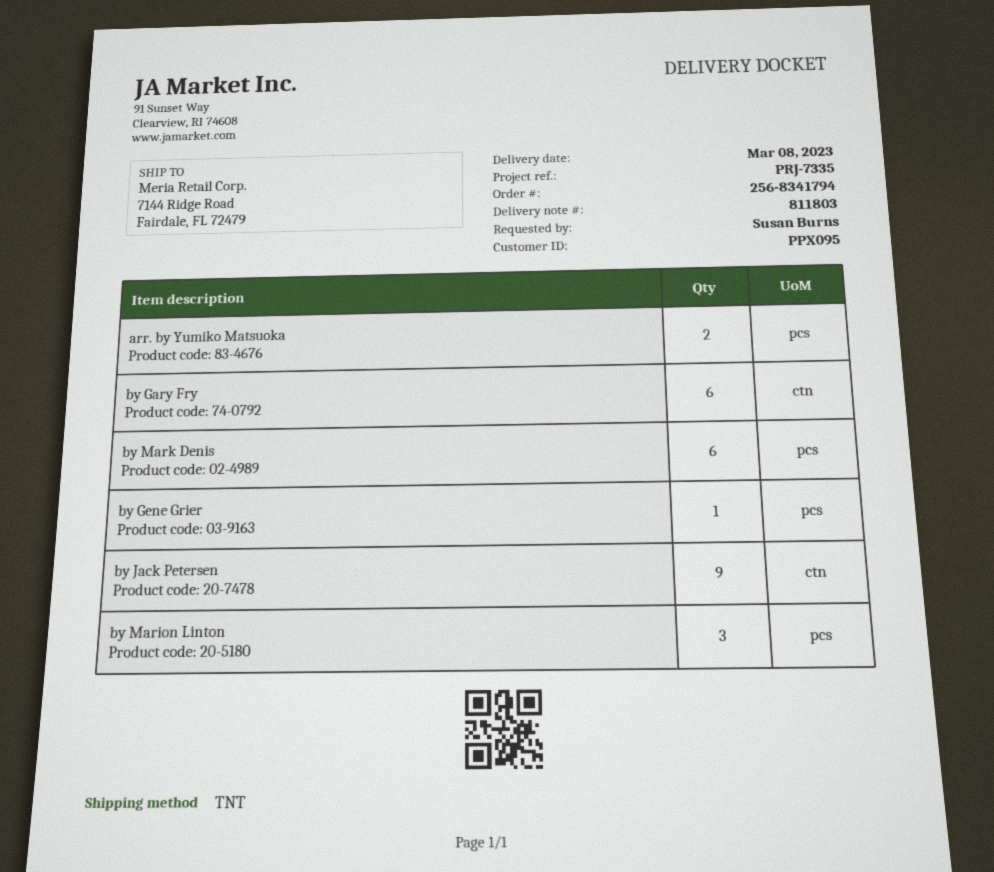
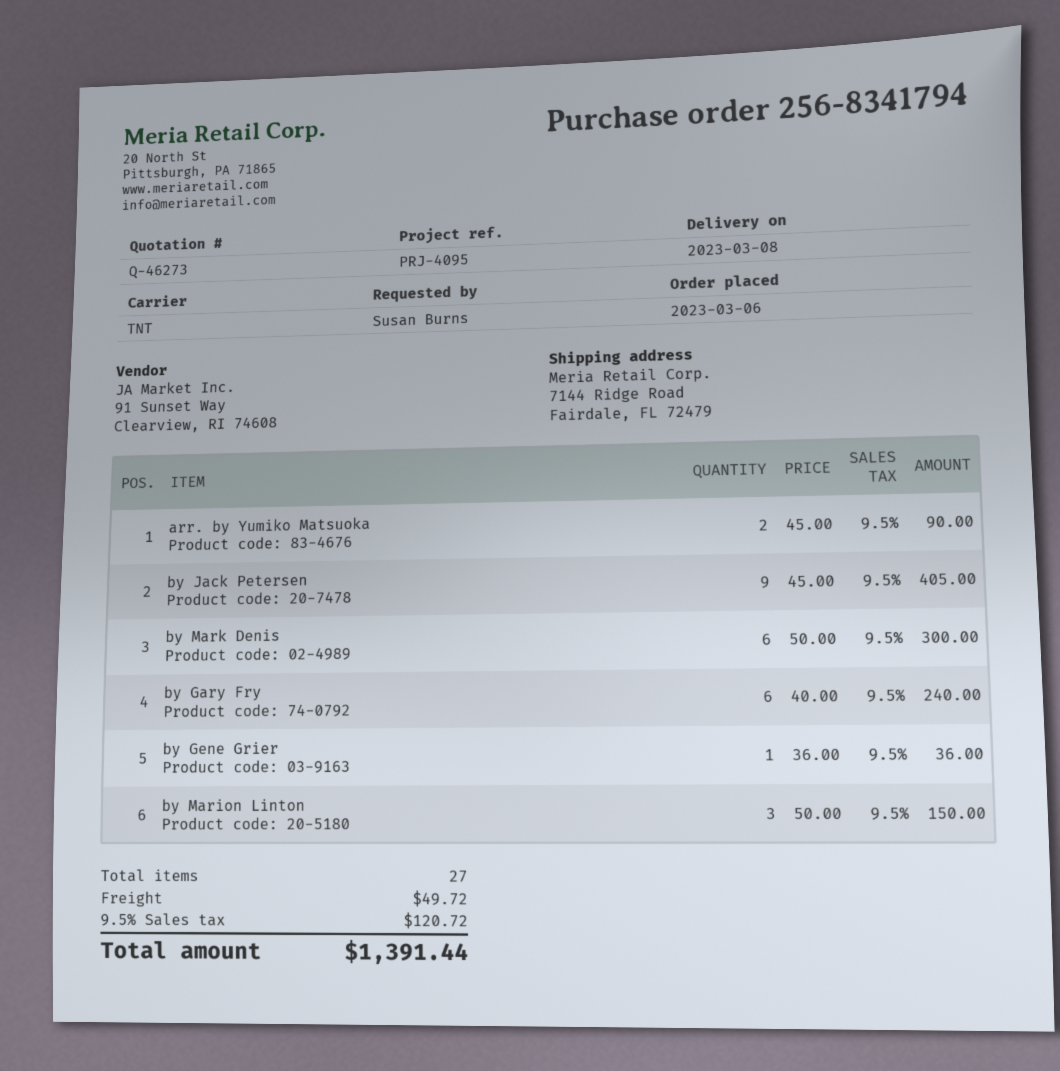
reference: PRJ-7335 -> PRJ-4095

